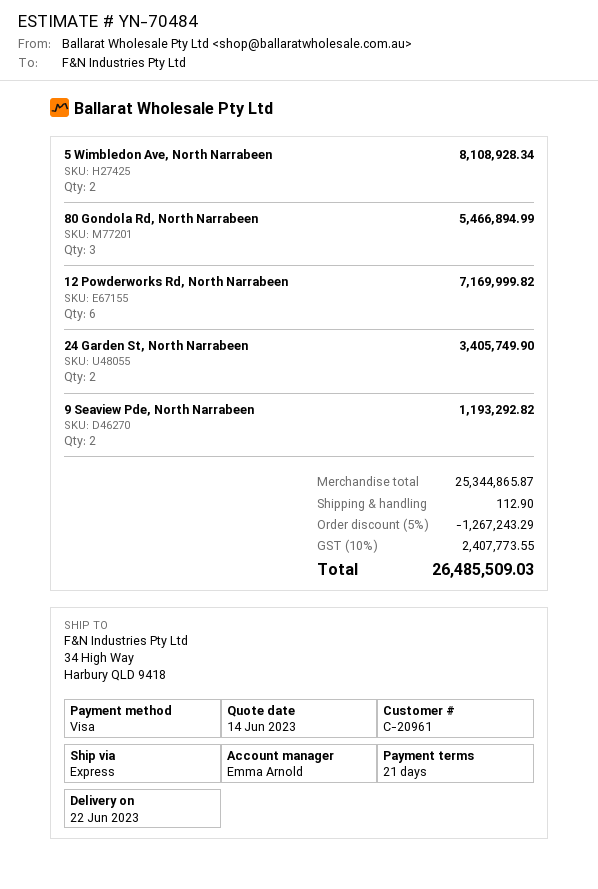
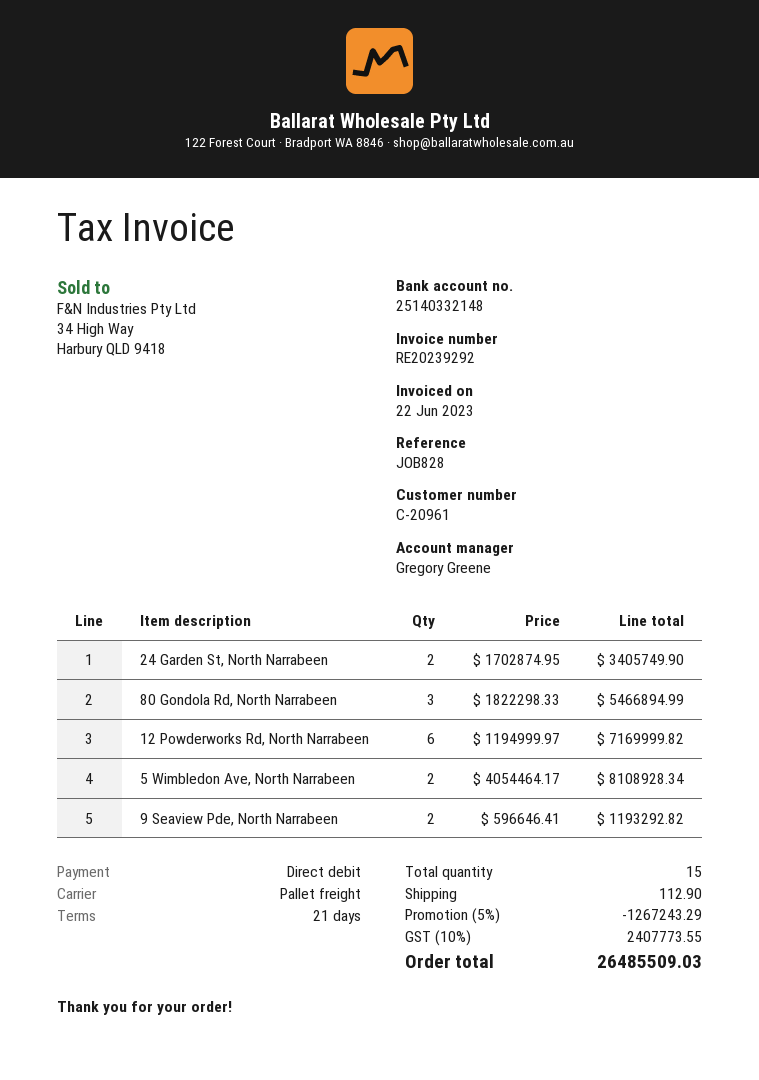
sales rep: Emma Arnold -> Gregory Greene
payment method: Visa -> direct debit
shipping method: express -> pallet freight

